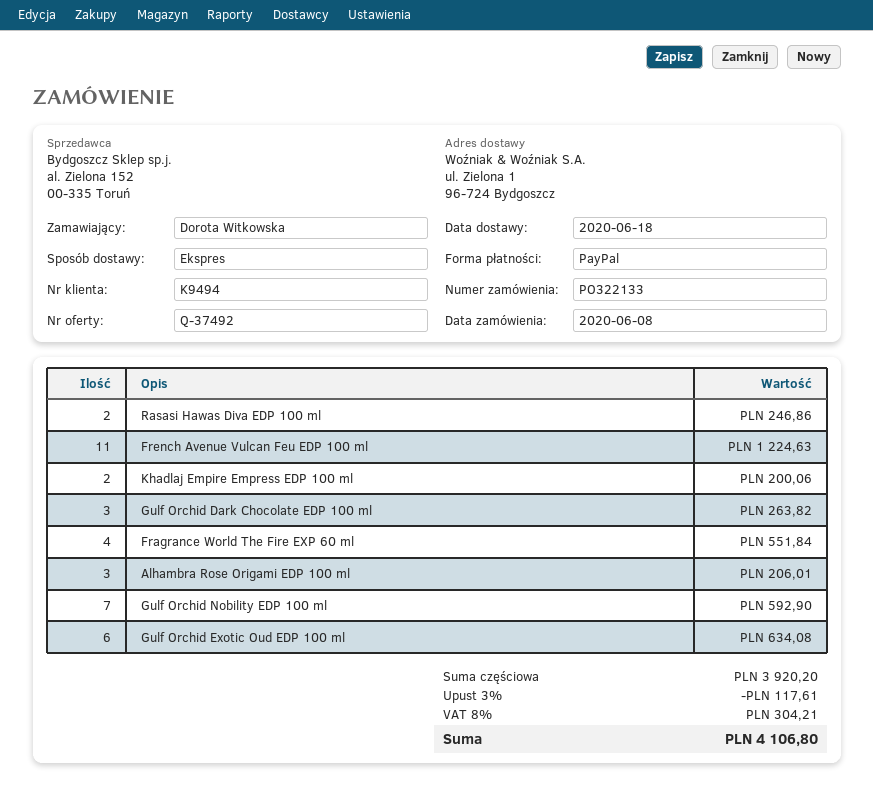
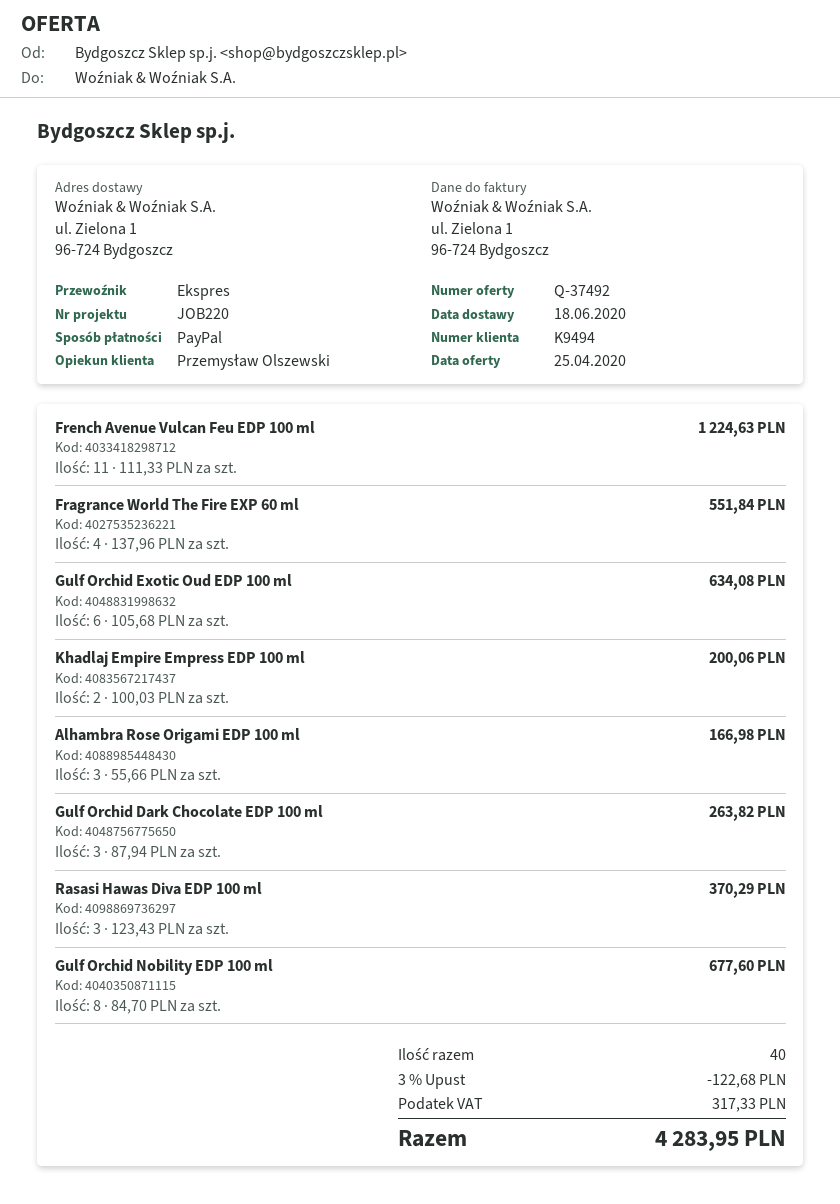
Rasasi Hawas Diva EDP 100 ml: 2 for 246.86 -> 3 for 370.29
Alhambra Rose Origami EDP 100 ml: 3 for 206.01 -> 3 for 166.98
Gulf Orchid Nobility EDP 100 ml: 7 for 592.90 -> 8 for 677.60
discount: 3% = 117.61 -> 3% = 122.68
tax: 304.21 -> 317.33
total: 4106.80 -> 4283.95

